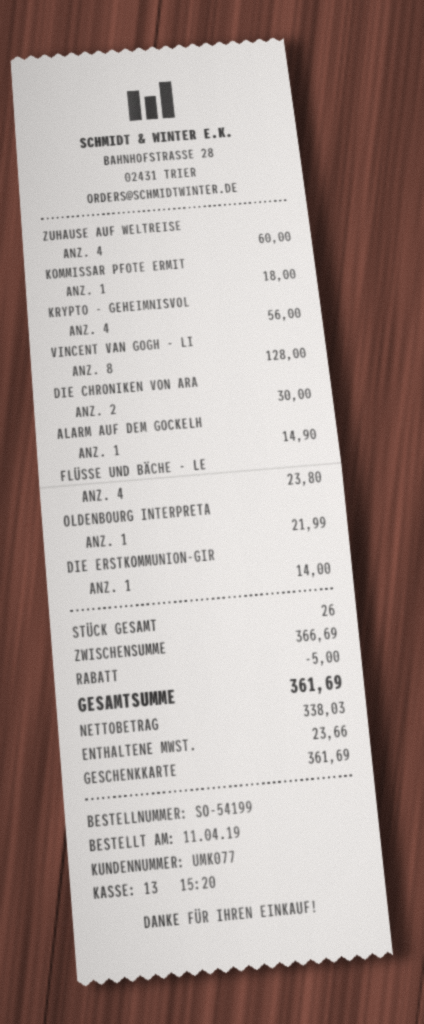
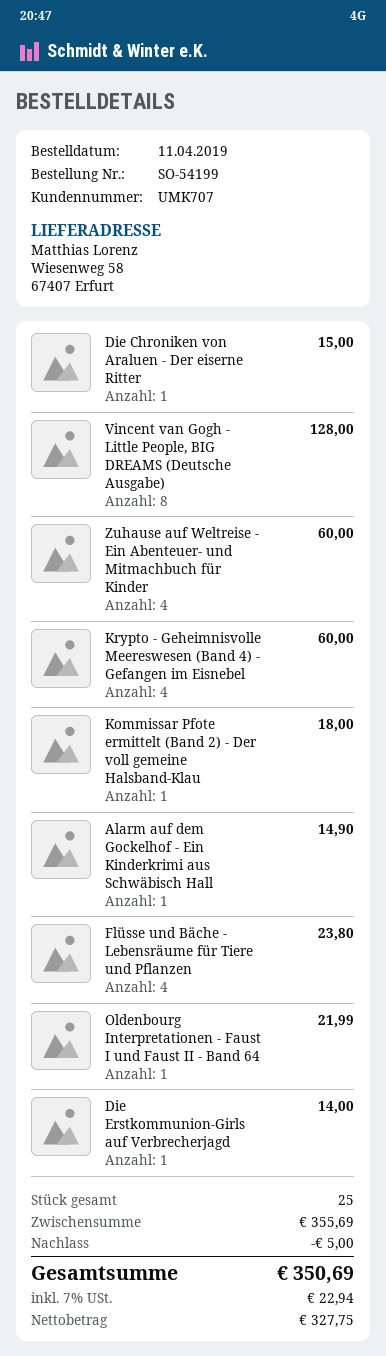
customer number: UMK077 -> UMK707
KRYPTO - GEHEIMNISVOL: 4 for 56.00 -> 4 for 60.00
DIE CHRONIKEN VON ARA: 2 for 30.00 -> 1 for 15.00
total quantity: 26 -> 25
subtotal: 366.69 -> 355.69
net: 338.03 -> 327.75
tax: 23.66 -> 22.94
total: 361.69 -> 350.69

